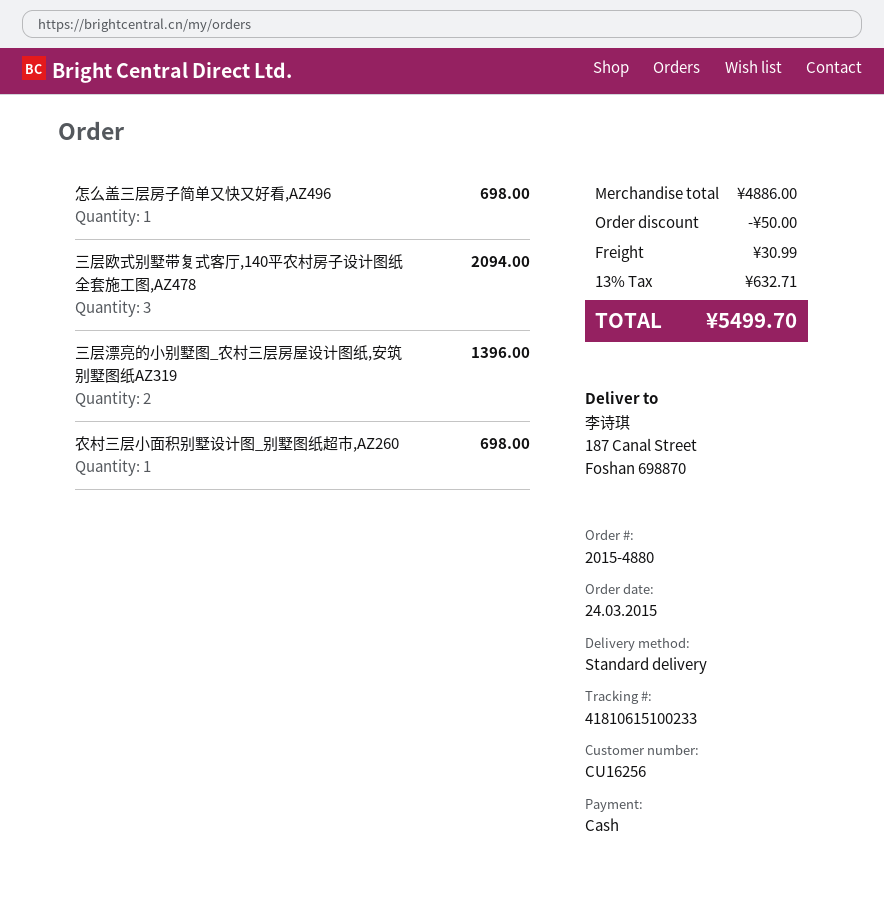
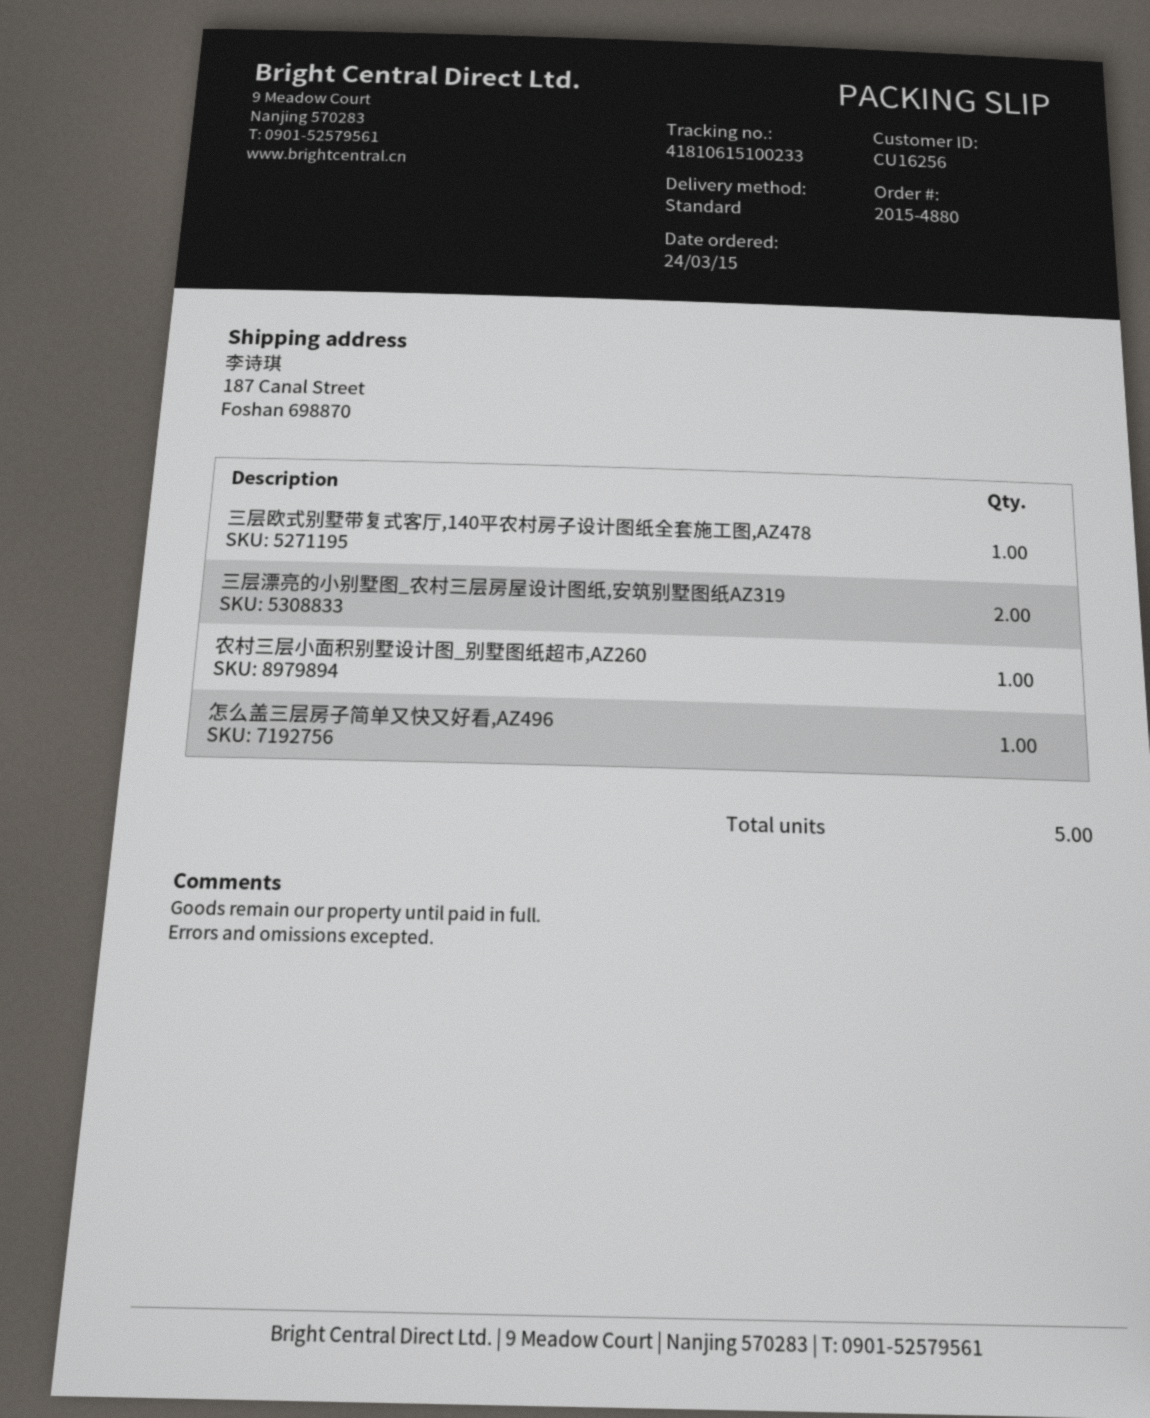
三层欧式别墅带复式客厅,140平农村房子设计图纸全套施工图,AZ478: 3 -> 1

